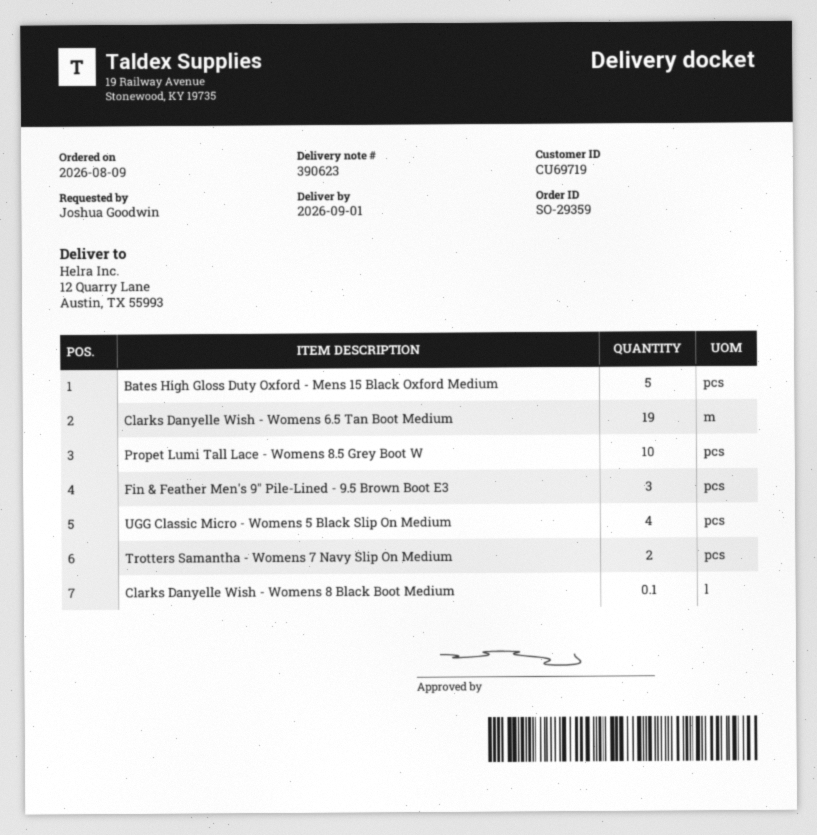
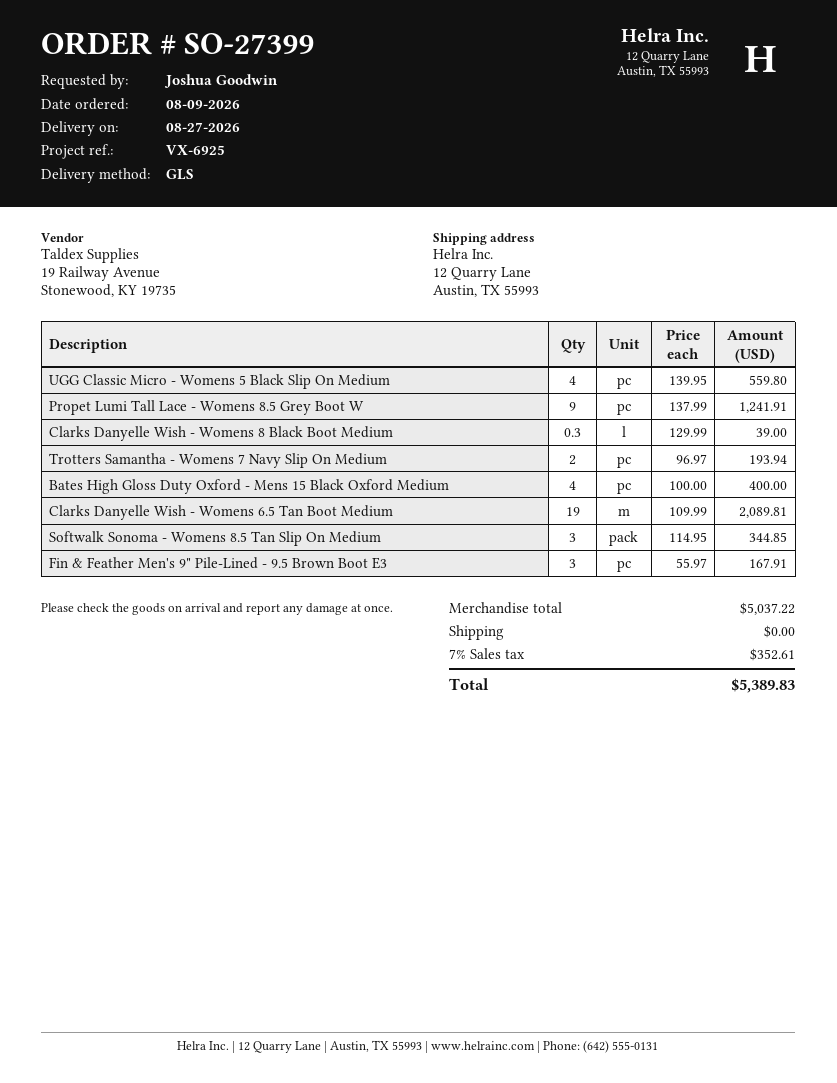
order number: SO-29359 -> SO-27399
delivery date: 2026-09-01 -> 2026-08-27
Bates High Gloss Duty Oxford - Mens 15 Black Oxford Medium: 5 -> 4
Propet Lumi Tall Lace - Womens 8.5 Grey Boot W: 10 -> 9
Clarks Danyelle Wish - Womens 8 Black Boot Medium: 0.1 -> 0.3
Softwalk Sonoma - Womens 8.5 Tan Slip On Medium: none -> 3

